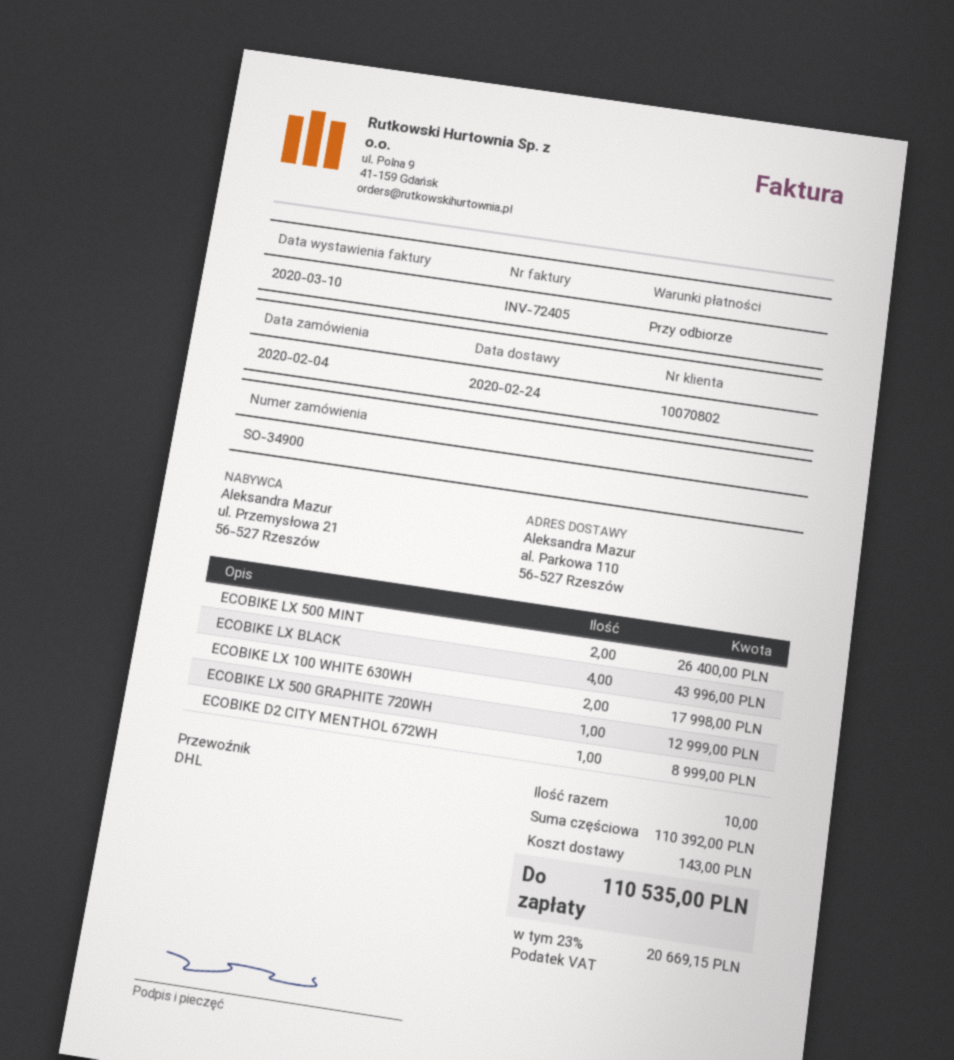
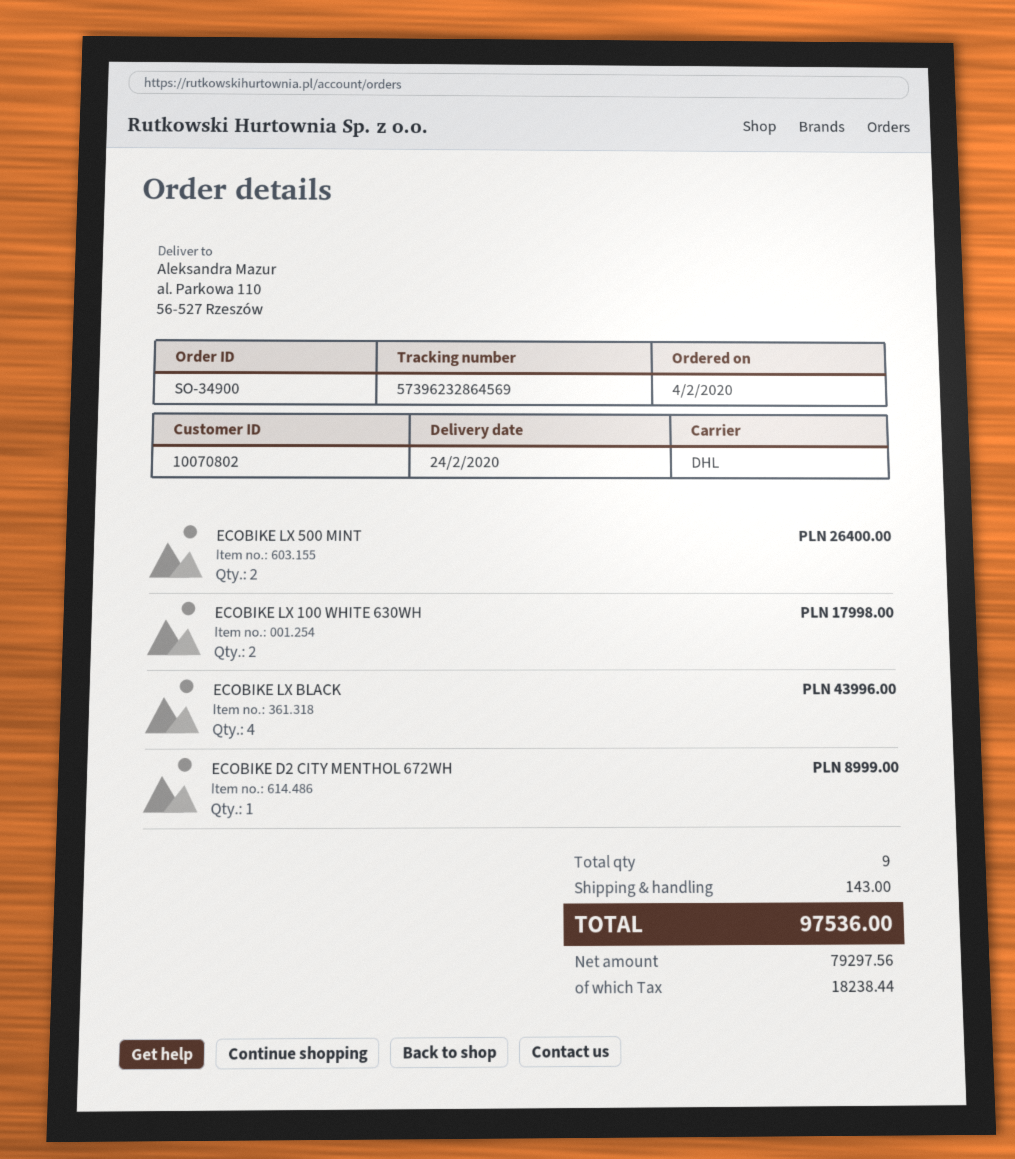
ECOBIKE LX 500 GRAPHITE 720WH: 1 for 12999.00 -> none
total quantity: 10 -> 9
tax: 20669.15 -> 18238.44
total: 110535.00 -> 97536.00

